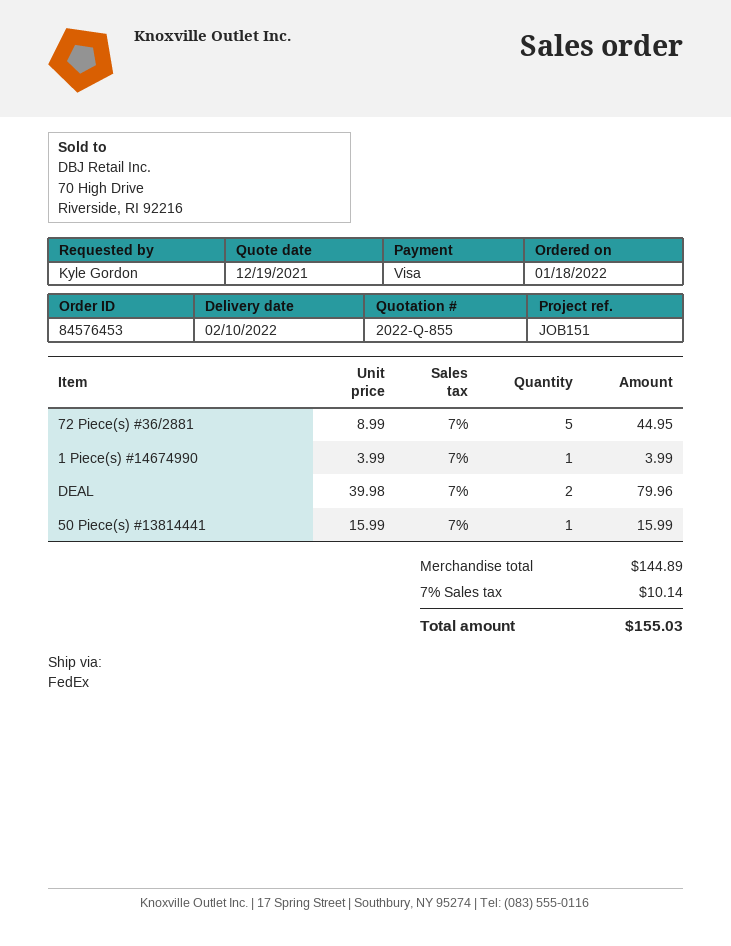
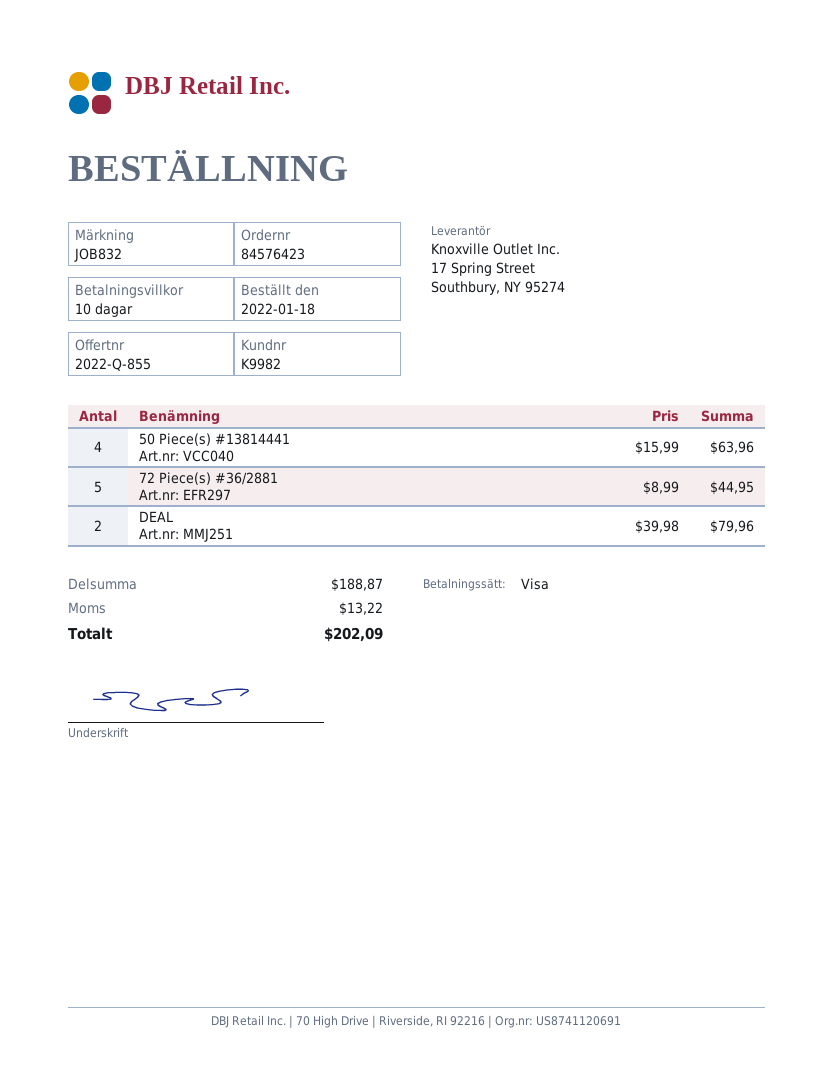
order number: 84576453 -> 84576423
reference: JOB151 -> JOB832
1 Piece(s) #14674990: 1 x 3.99 = 3.99 -> none
50 Piece(s) #13814441: 1 x 15.99 = 15.99 -> 4 x 15.99 = 63.96
subtotal: 144.89 -> 188.87
tax: 10.14 -> 13.22
total: 155.03 -> 202.09

